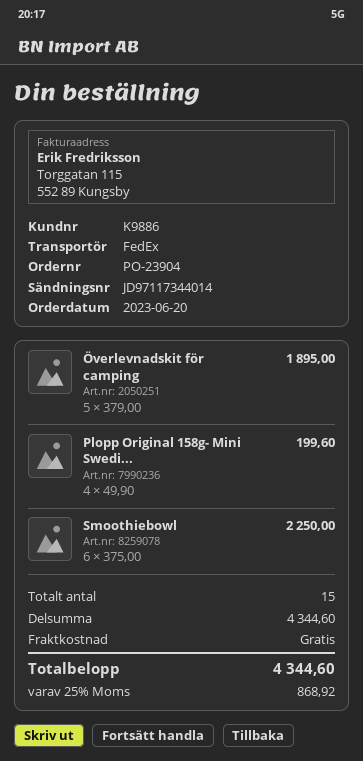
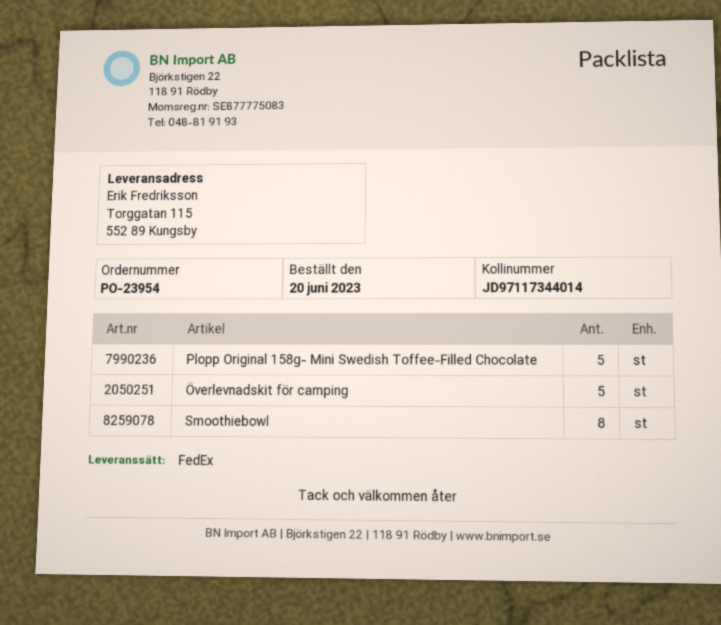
order number: PO-23904 -> PO-23954
Plopp Original 158g- Mini Swedi...: 4 -> 5
Smoothiebowl: 6 -> 8

